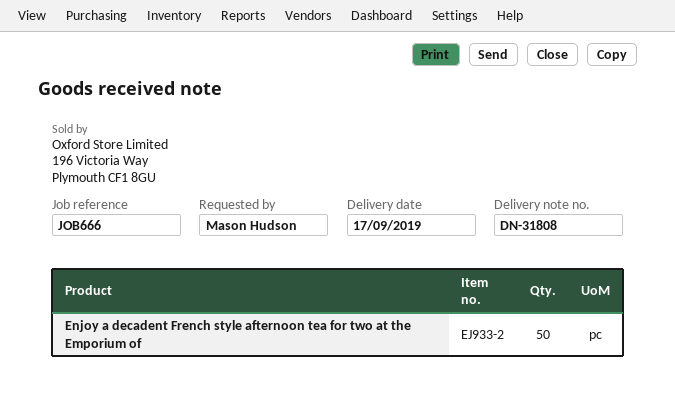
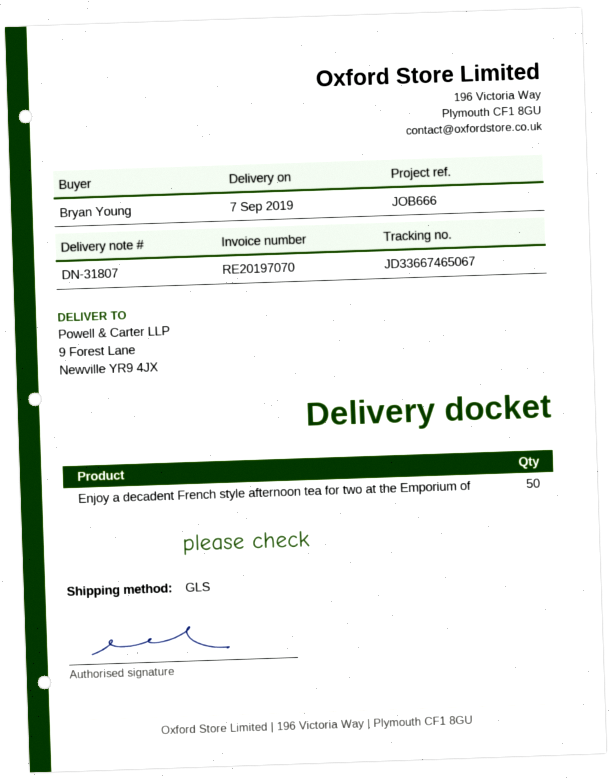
delivery note number: DN-31808 -> DN-31807
delivery date: 2019-09-17 -> 2019-09-07
ordered by: Mason Hudson -> Bryan Young

